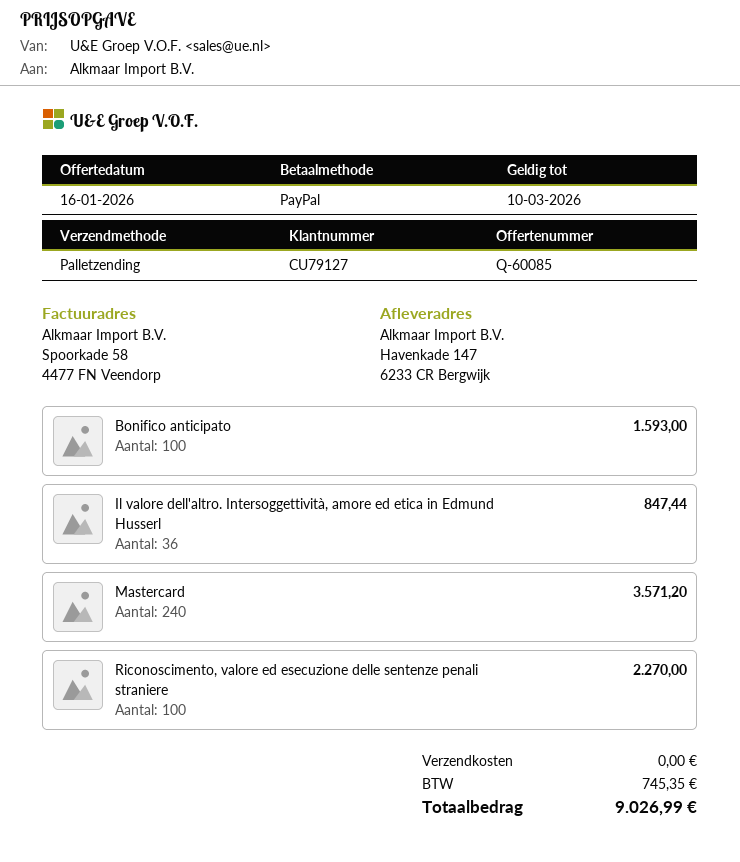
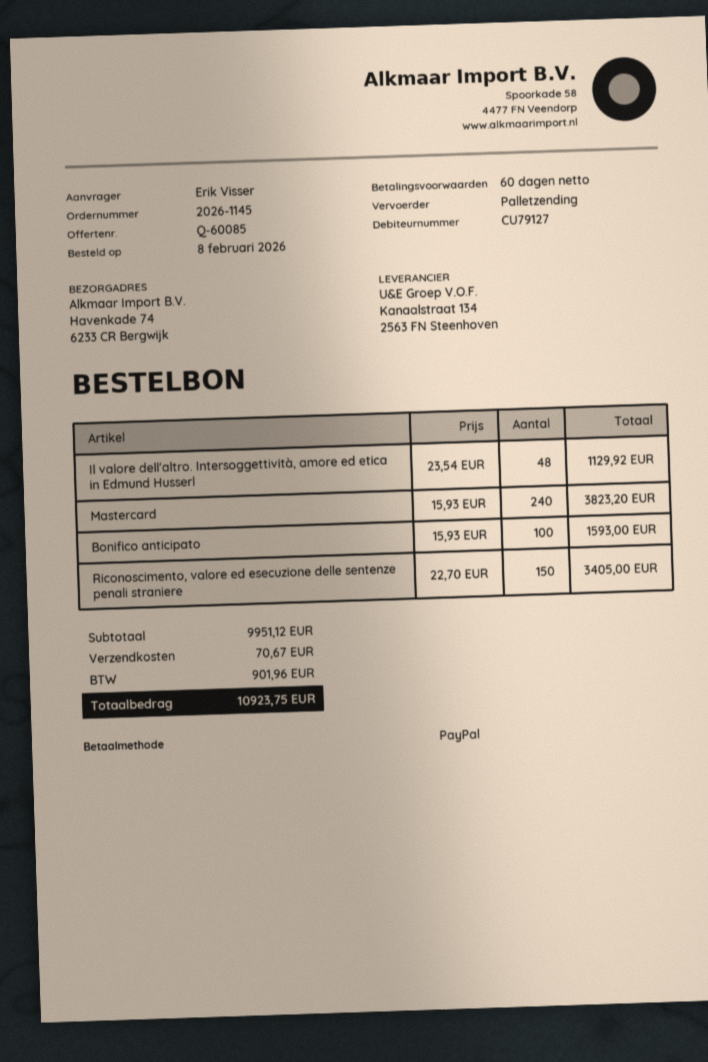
ship to: Havenkade 147, 6233 CR Bergwijk -> Havenkade 74, 6233 CR Bergwijk
Il valore dell'altro. Intersoggettività, amore ed etica in Edmund Husserl: 36 for 847.44 -> 48 for 1129.92
Mastercard: 240 for 3571.20 -> 240 for 3823.20
Riconoscimento, valore ed esecuzione delle sentenze penali straniere: 100 for 2270.00 -> 150 for 3405.00
shipping: 0.00 -> 70.67
tax: 745.35 -> 901.96
total: 9026.99 -> 10923.75

